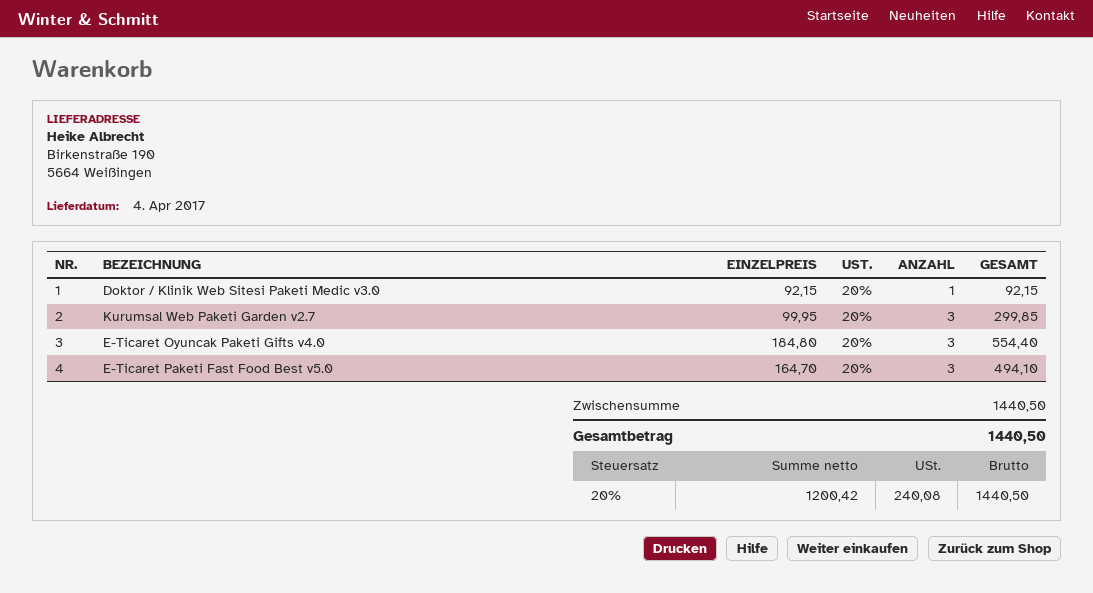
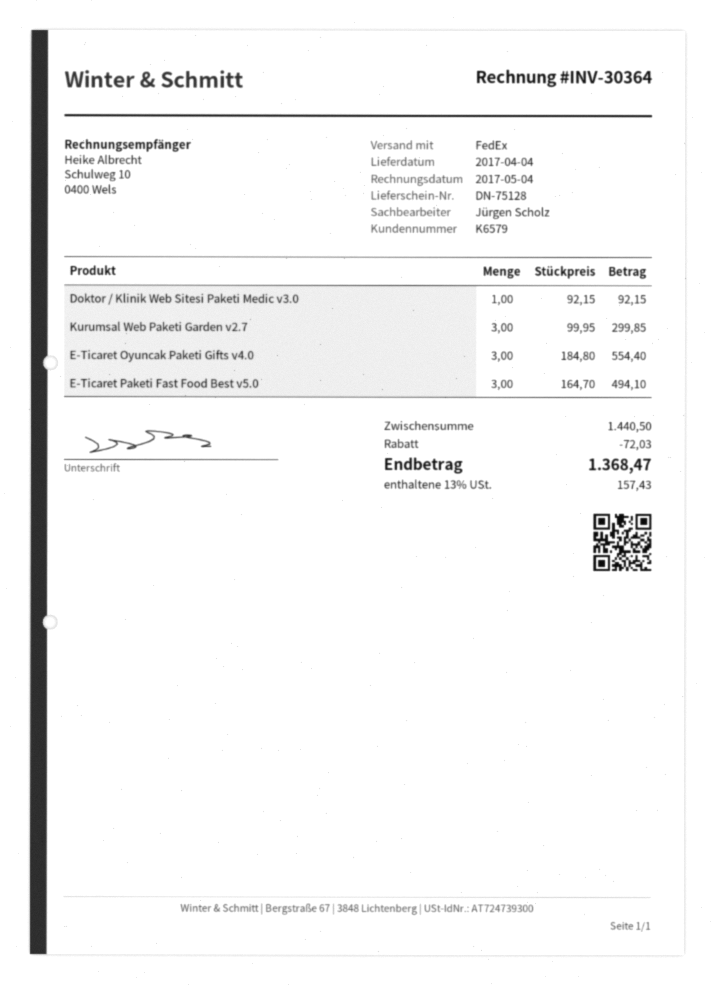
discount: none -> 72.03
tax: 20% = 240.08 -> 13% = 157.43
total: 1440.50 -> 1368.47

